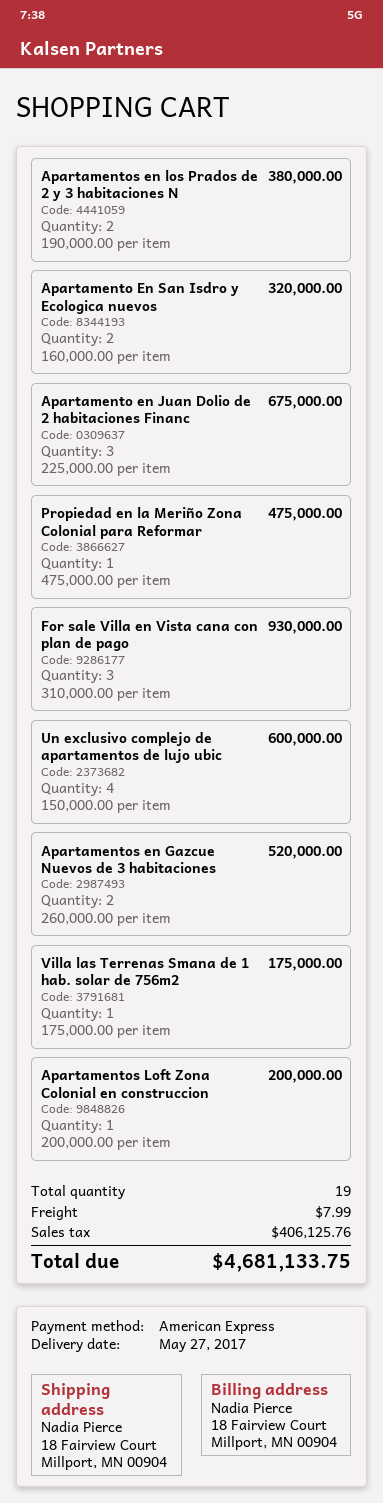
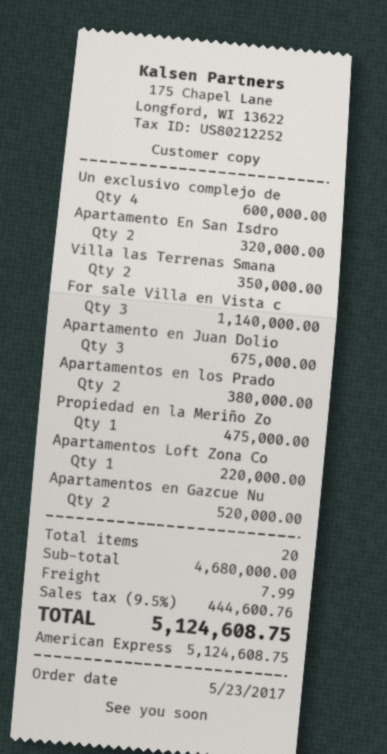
For sale Villa en Vista cana con plan de pago: 3 for 930000.00 -> 3 for 1140000.00
Villa las Terrenas Smana de 1 hab. solar de 756m2: 1 for 175000.00 -> 2 for 350000.00
Apartamentos Loft Zona Colonial en construccion: 1 for 200000.00 -> 1 for 220000.00
total quantity: 19 -> 20
tax: 406125.76 -> 444600.76
total: 4681133.75 -> 5124608.75

